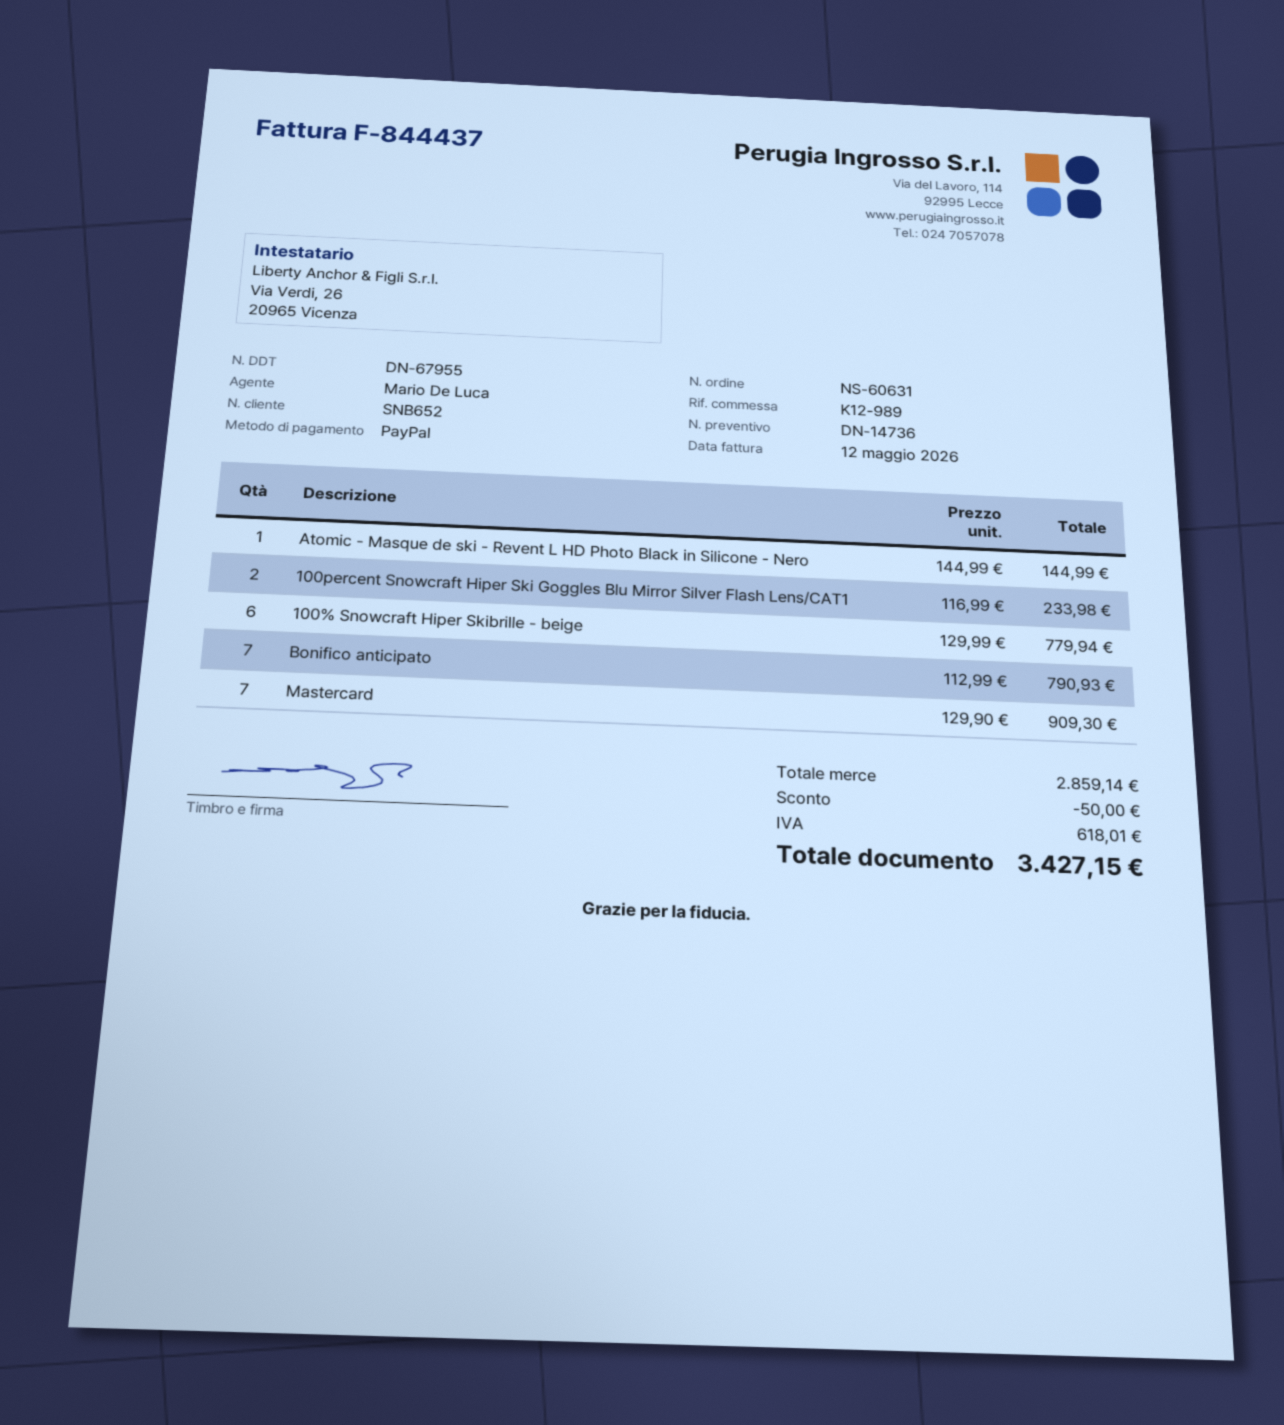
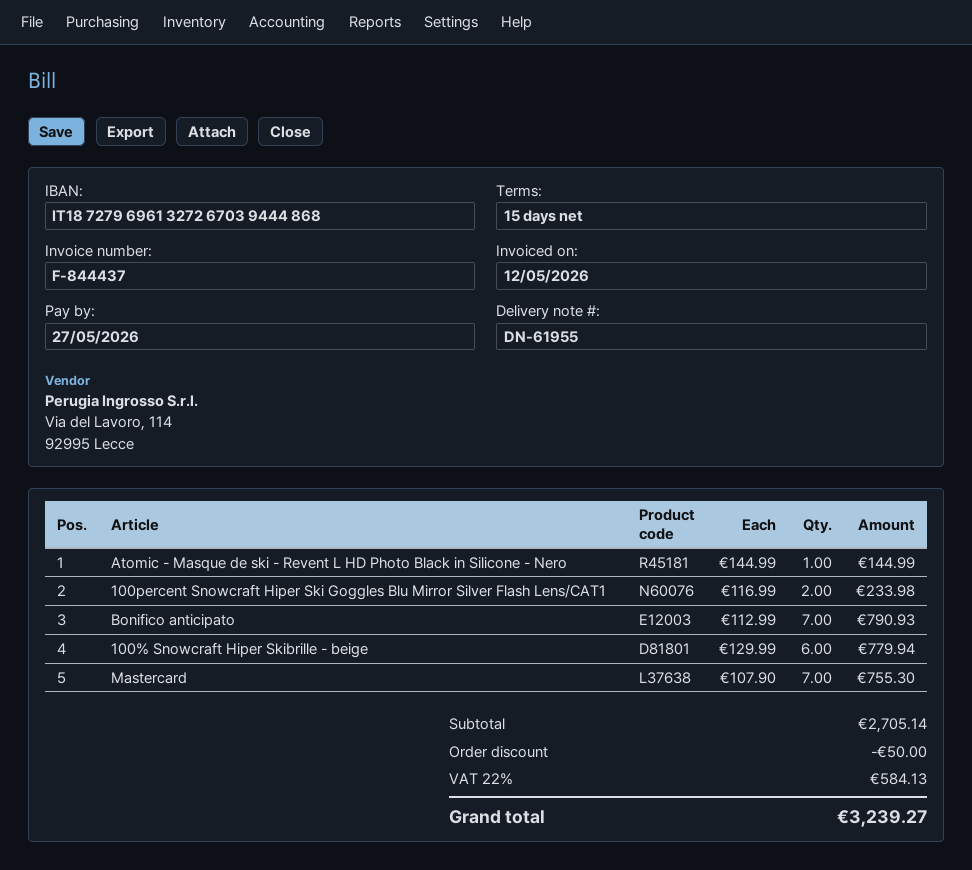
delivery note number: DN-67955 -> DN-61955
Mastercard: 7 x 129.90 = 909.30 -> 7 x 107.90 = 755.30
subtotal: 2859.14 -> 2705.14
tax: 618.01 -> 584.13
total: 3427.15 -> 3239.27

